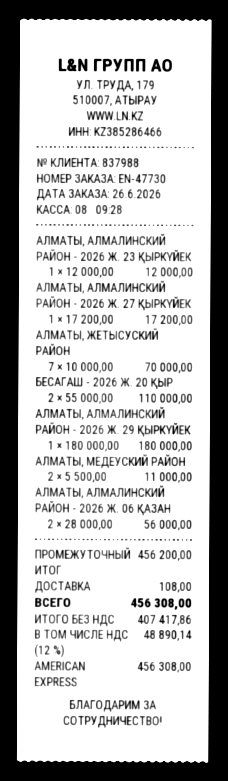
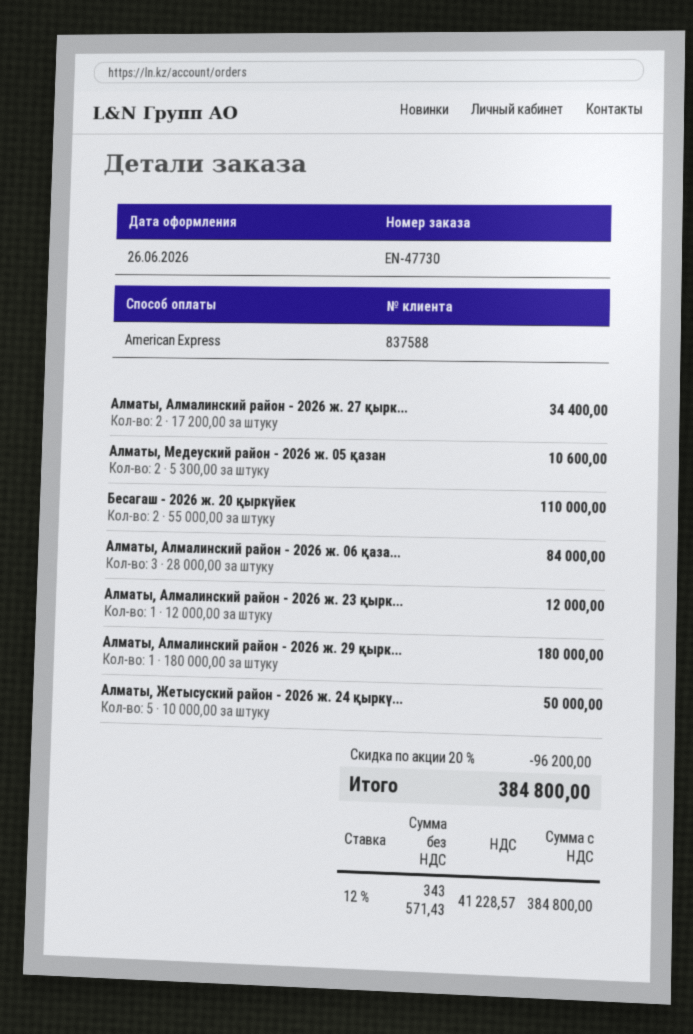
customer number: 837988 -> 837588
АЛМАТЫ, АЛМАЛИНСКИЙ РАЙОН - 2026 Ж. 27 ҚЫРКҮЙЕК: 1 x 17200.00 = 17200.00 -> 2 x 17200.00 = 34400.00
АЛМАТЫ, ЖЕТЫСУСКИЙ РАЙОН: 7 x 10000.00 = 70000.00 -> 5 x 10000.00 = 50000.00
АЛМАТЫ, МЕДЕУСКИЙ РАЙОН: 2 x 5500.00 = 11000.00 -> 2 x 5300.00 = 10600.00
АЛМАТЫ, АЛМАЛИНСКИЙ РАЙОН - 2026 Ж. 06 ҚАЗАН: 2 x 28000.00 = 56000.00 -> 3 x 28000.00 = 84000.00
discount: none -> 20% = 96200.00
shipping: 108.00 -> none
net: 407417.86 -> 343571.43
tax: 12% = 48890.14 -> 12% = 41228.57
total: 456308.00 -> 384800.00

